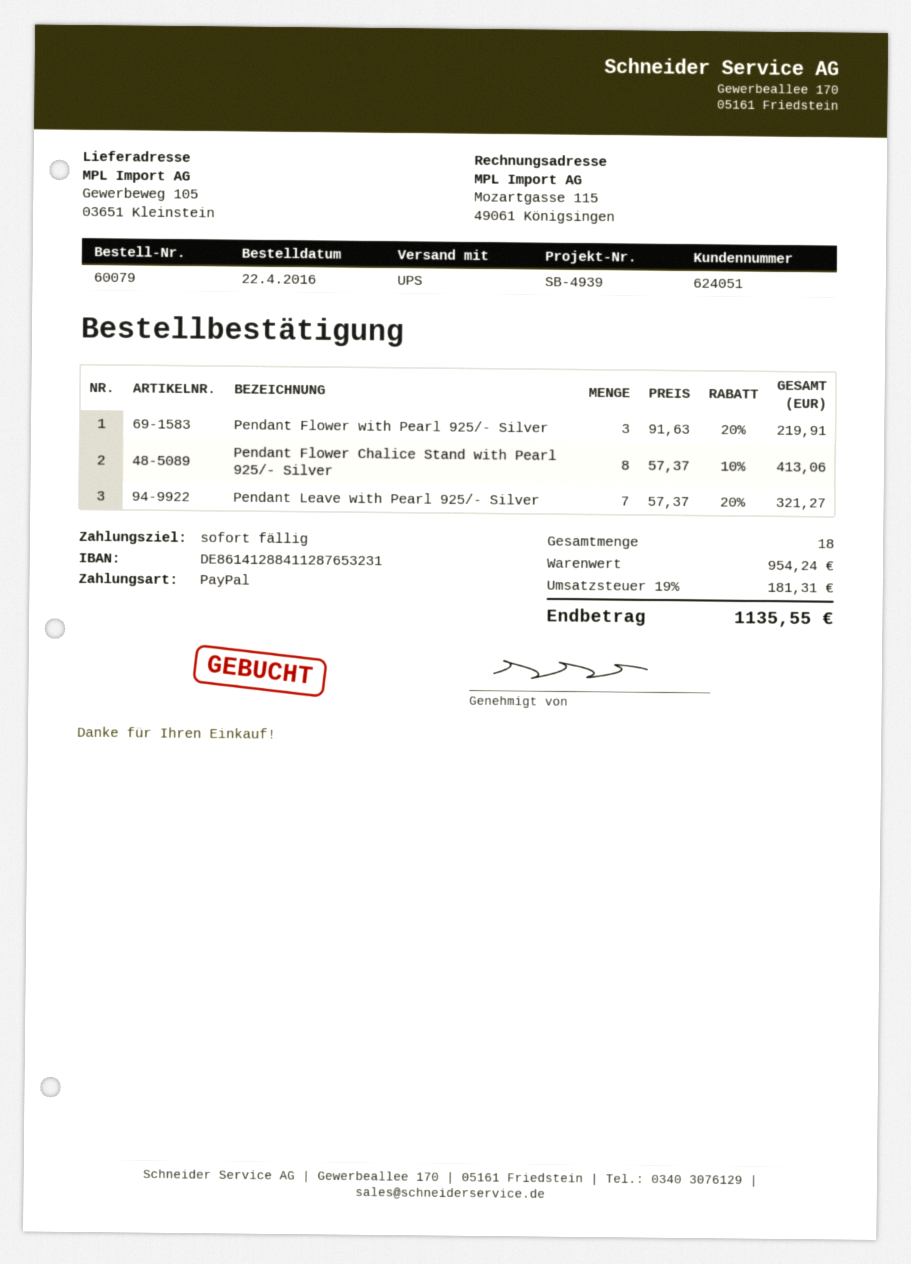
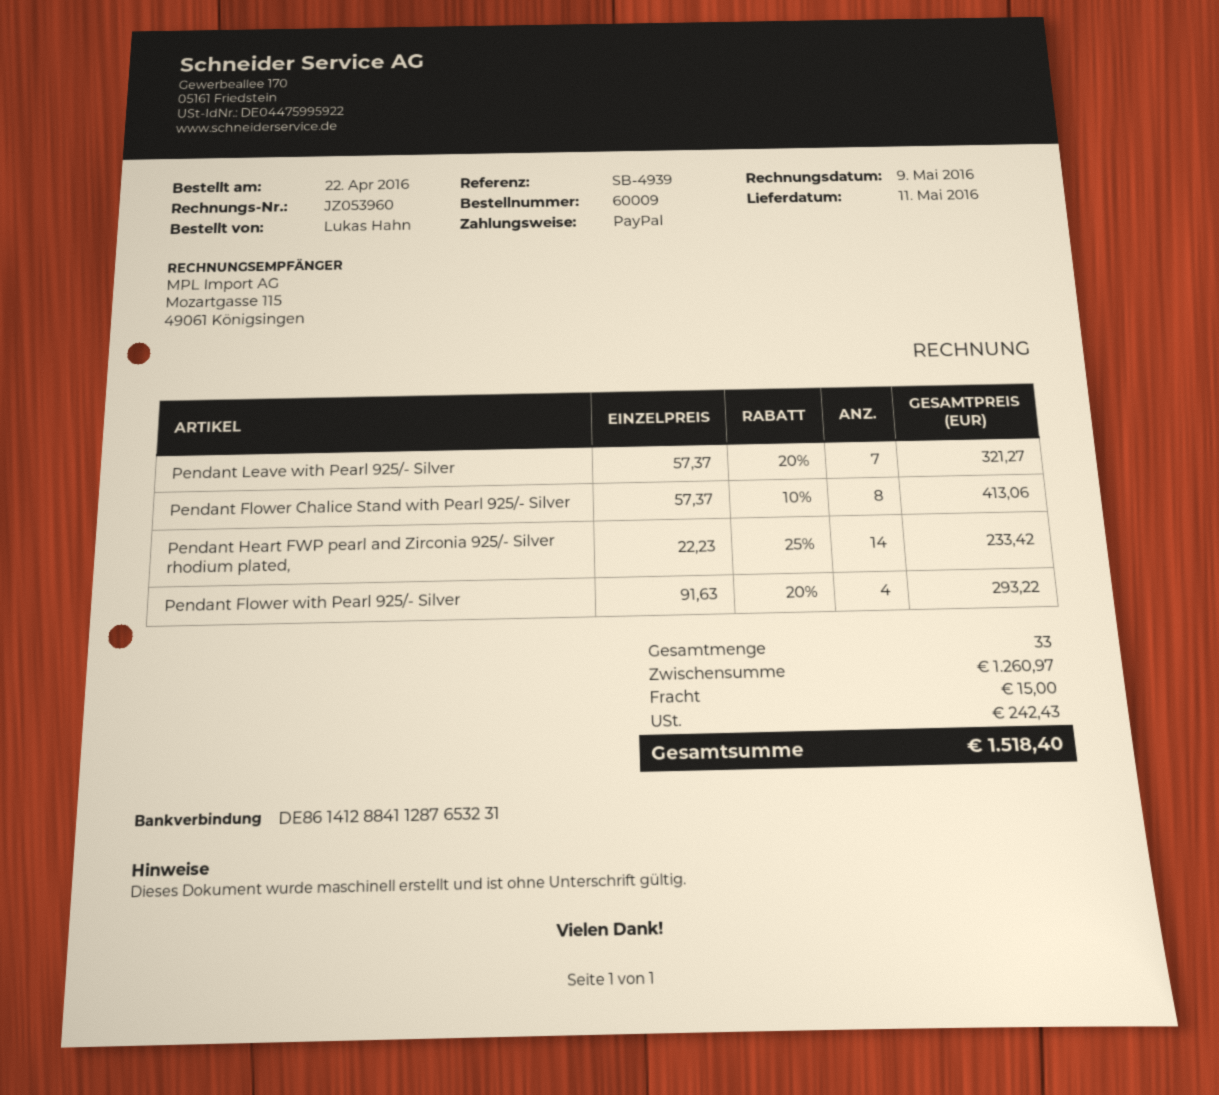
order number: 60079 -> 60009
Pendant Flower with Pearl 925/- Silver: 3 x 91.63 - 20% = 219.91 -> 4 x 91.63 - 20% = 293.22
Pendant Heart FWP pearl and Zirconia 925/- Silver rhodium plated,: none -> 14 x 22.23 - 25% = 233.42
total quantity: 18 -> 33
subtotal: 954.24 -> 1260.97
shipping: none -> 15.00
tax: 181.31 -> 242.43
total: 1135.55 -> 1518.40

